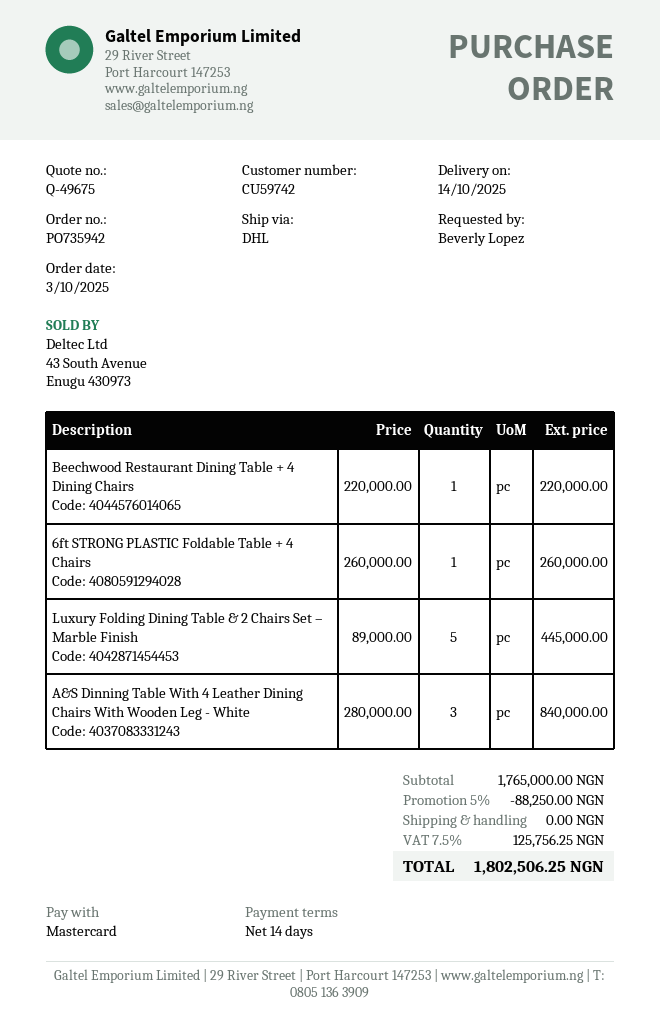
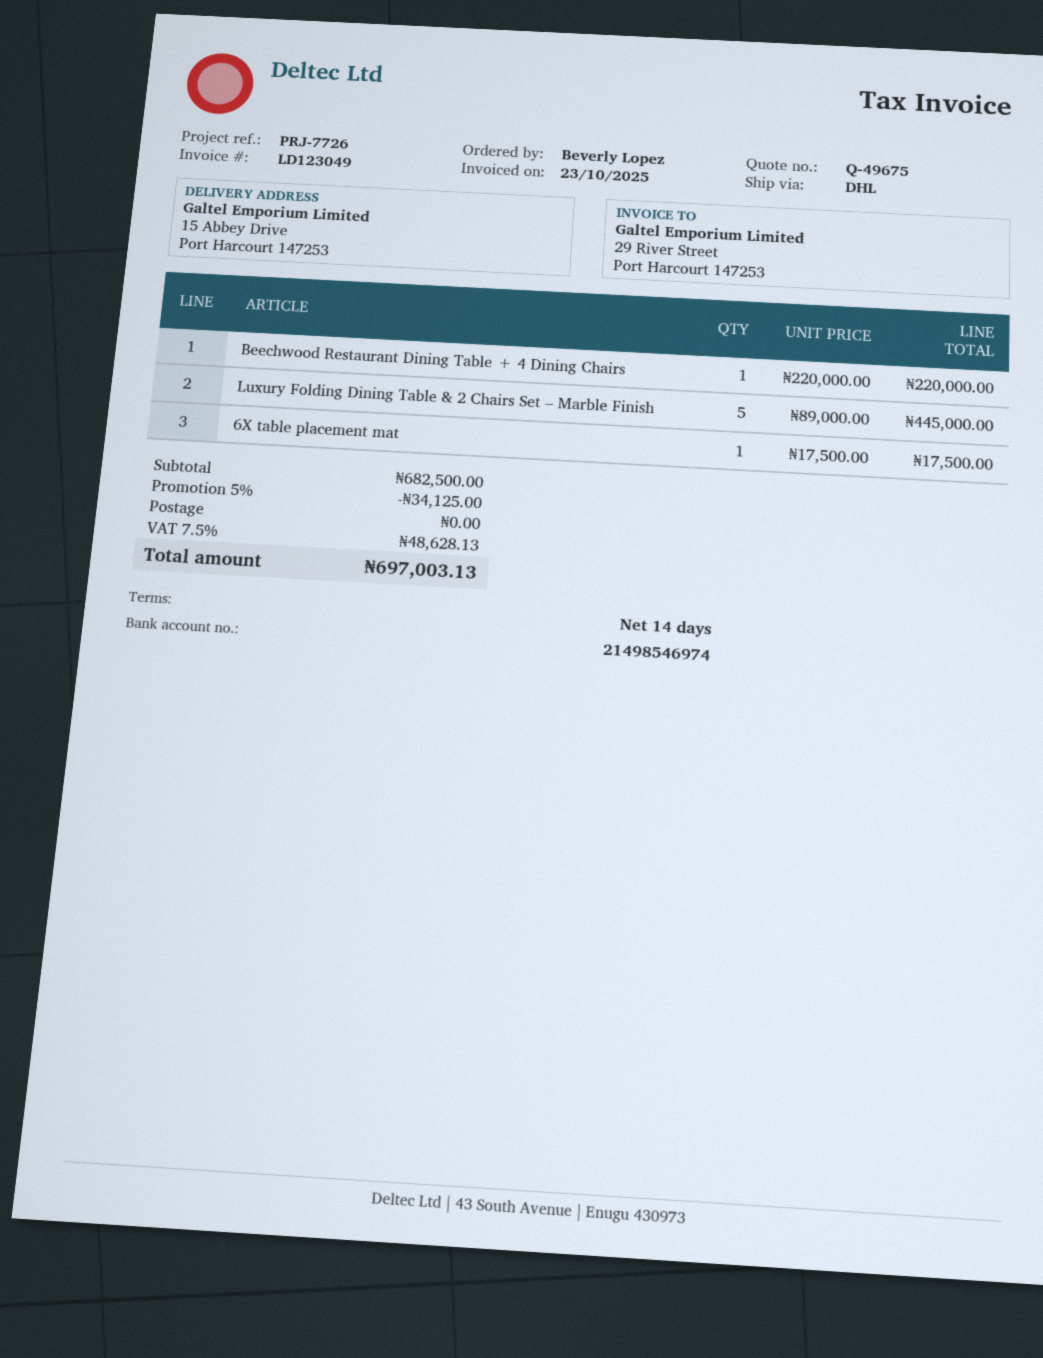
6ft STRONG PLASTIC Foldable Table + 4 Chairs: 1 x 260000.00 = 260000.00 -> none
A&S Dinning Table With 4 Leather Dining Chairs With Wooden Leg - White: 3 x 280000.00 = 840000.00 -> none
6X table placement mat: none -> 1 x 17500.00 = 17500.00
subtotal: 1765000.00 -> 682500.00
discount: 5% = 88250.00 -> 5% = 34125.00
tax: 7.5% = 125756.25 -> 7.5% = 48628.13
total: 1802506.25 -> 697003.13

